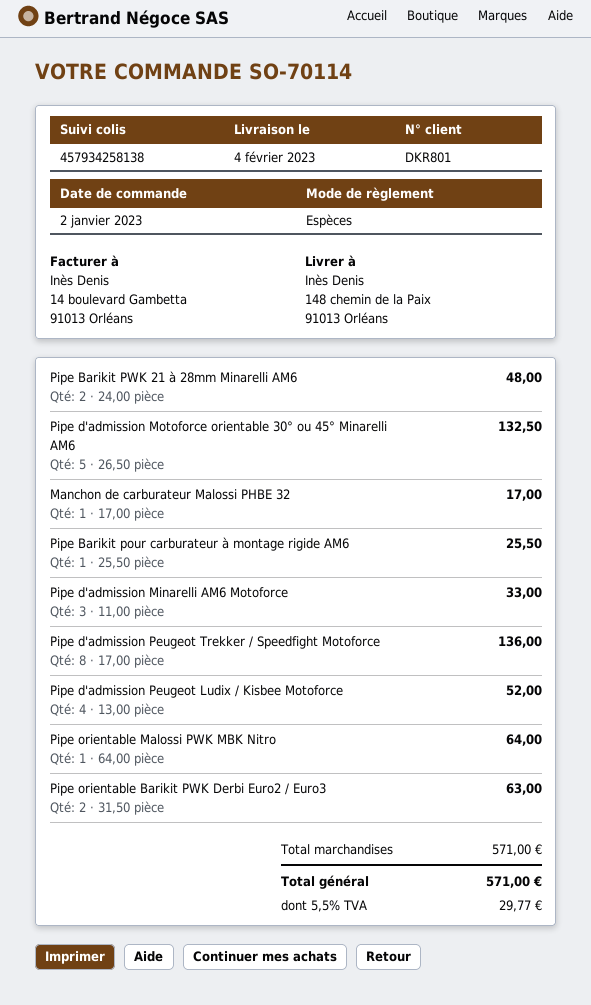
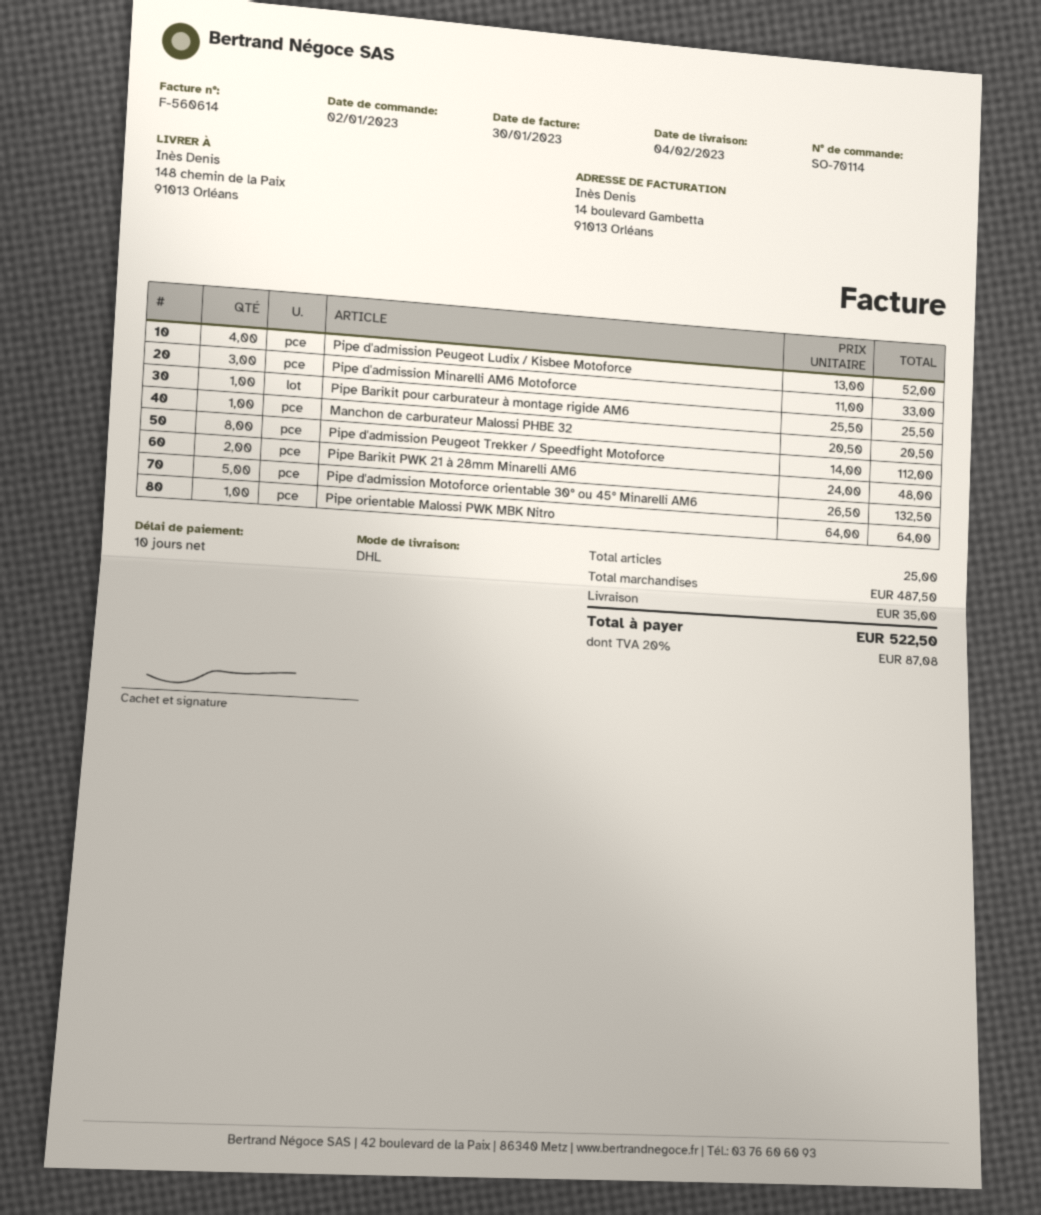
Manchon de carburateur Malossi PHBE 32: 1 x 17.00 = 17.00 -> 1 x 20.50 = 20.50
Pipe d'admission Peugeot Trekker / Speedfight Motoforce: 8 x 17.00 = 136.00 -> 8 x 14.00 = 112.00
Pipe orientable Barikit PWK Derbi Euro2 / Euro3: 2 x 31.50 = 63.00 -> none
subtotal: 571.00 -> 487.50
shipping: none -> 35.00
tax: 5.5% = 29.77 -> 20% = 87.08
total: 571.00 -> 522.50

